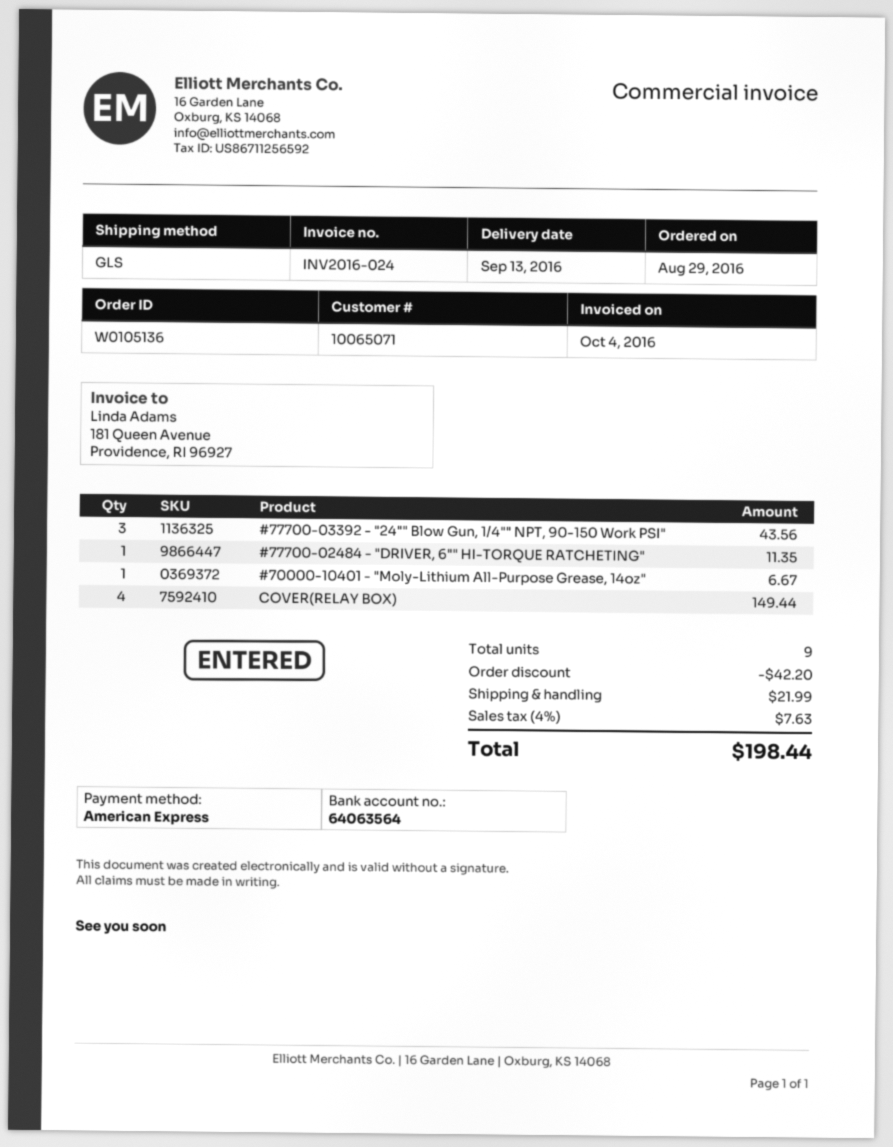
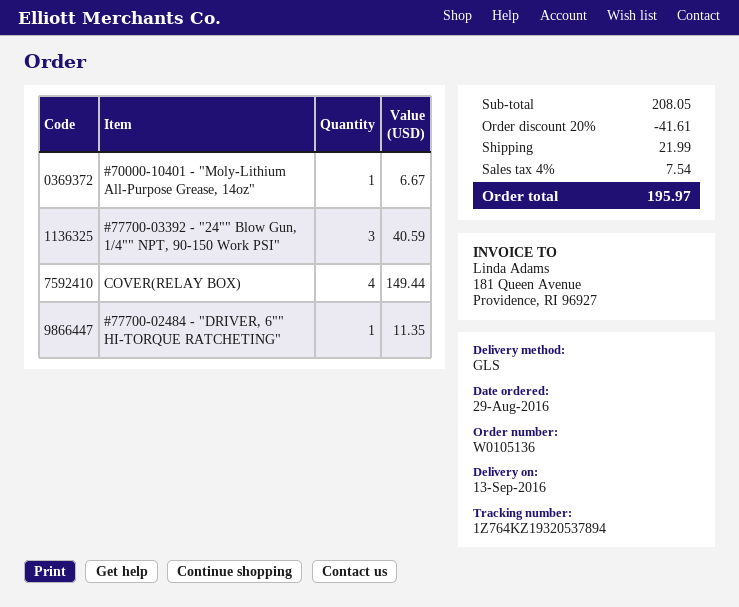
#77700-03392 - "24"" Blow Gun, 1/4"" NPT, 90-150 Work PSI": 3 for 43.56 -> 3 for 40.59
discount: 42.20 -> 41.61
tax: 4% = 7.63 -> 4% = 7.54
total: 198.44 -> 195.97

